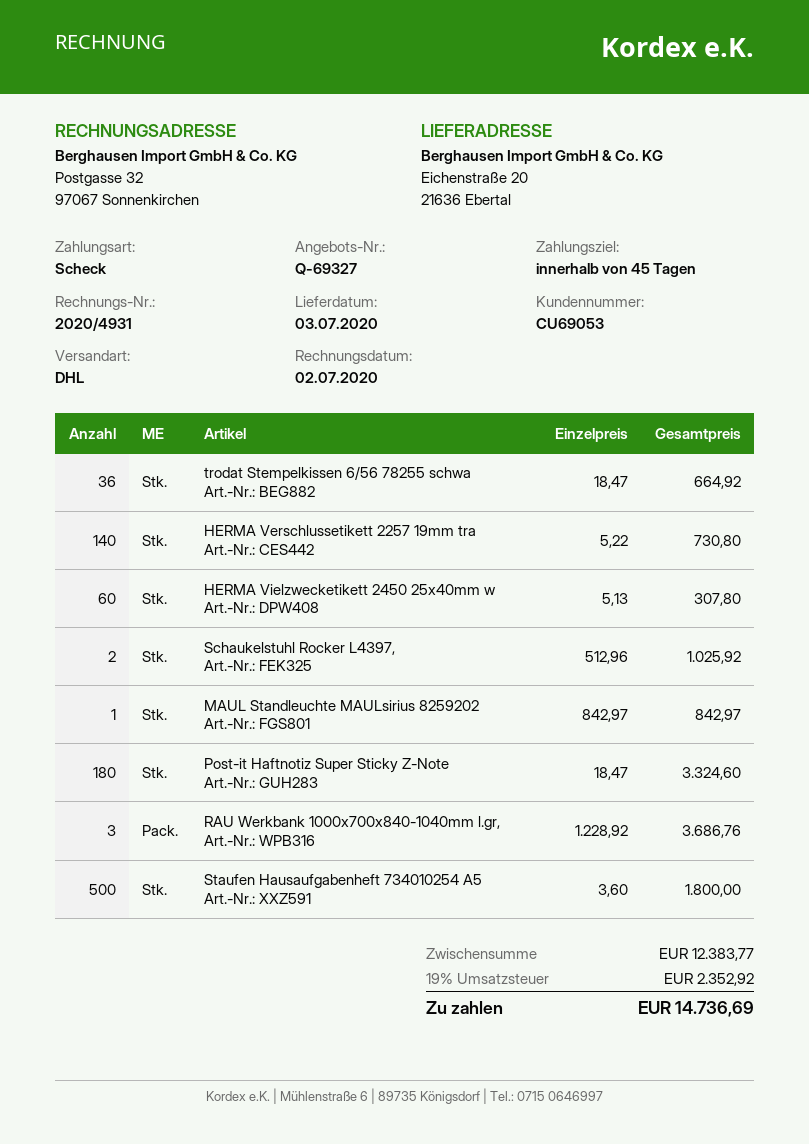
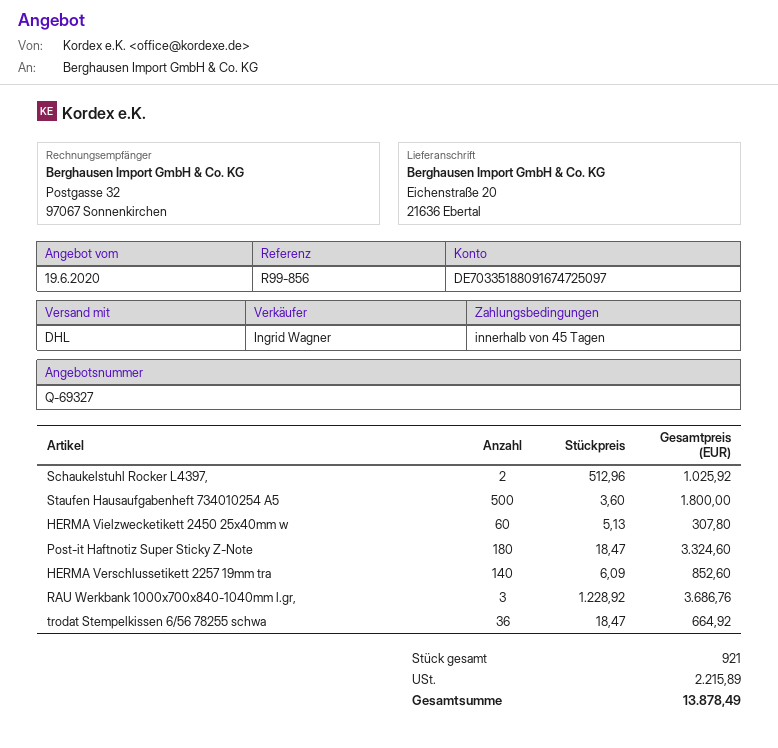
HERMA Verschlussetikett 2257 19mm tra: 140 x 5.22 = 730.80 -> 140 x 6.09 = 852.60
MAUL Standleuchte MAULsirius 8259202: 1 x 842.97 = 842.97 -> none
tax: 2352.92 -> 2215.89
total: 14736.69 -> 13878.49

